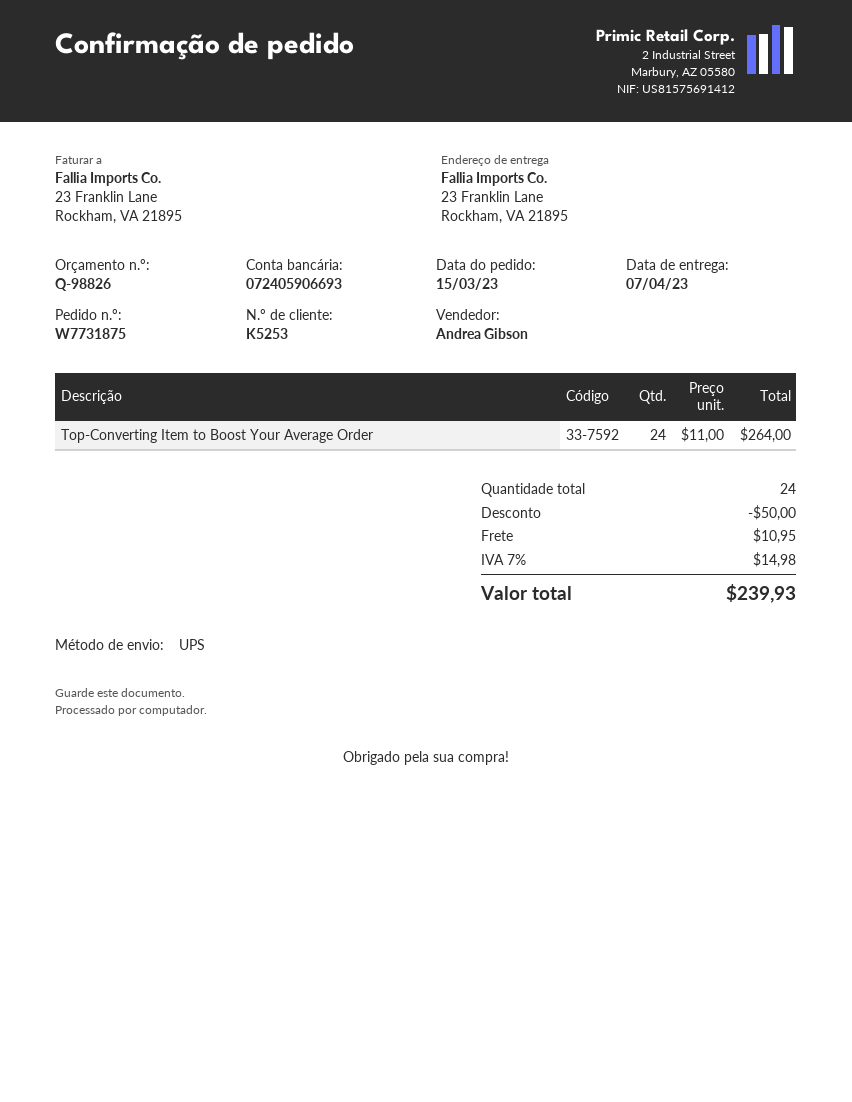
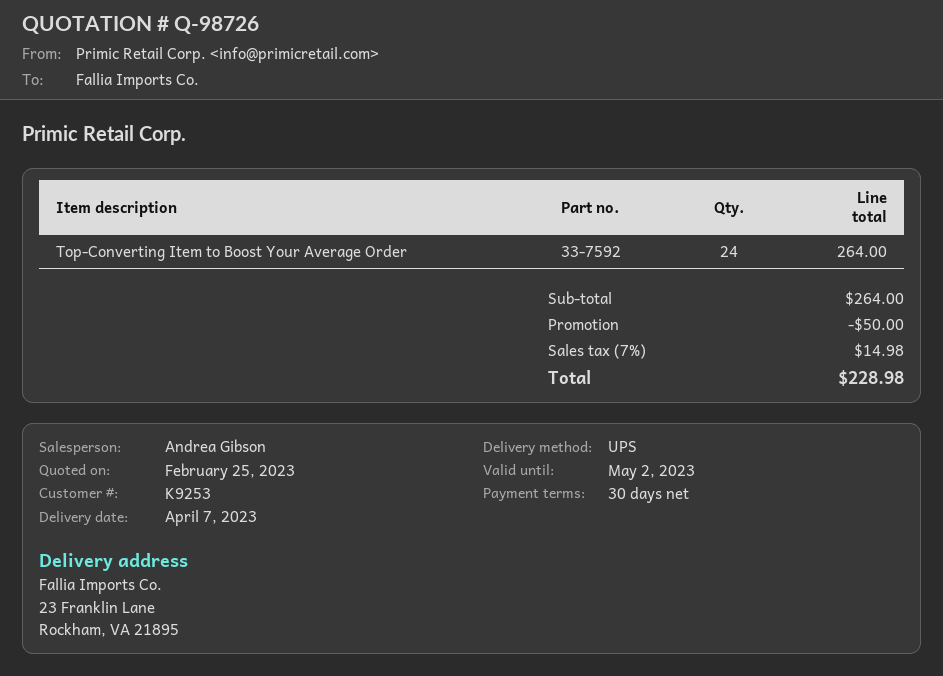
quote number: Q-98826 -> Q-98726
customer number: K5253 -> K9253
shipping: 10.95 -> none
total: 239.93 -> 228.98

